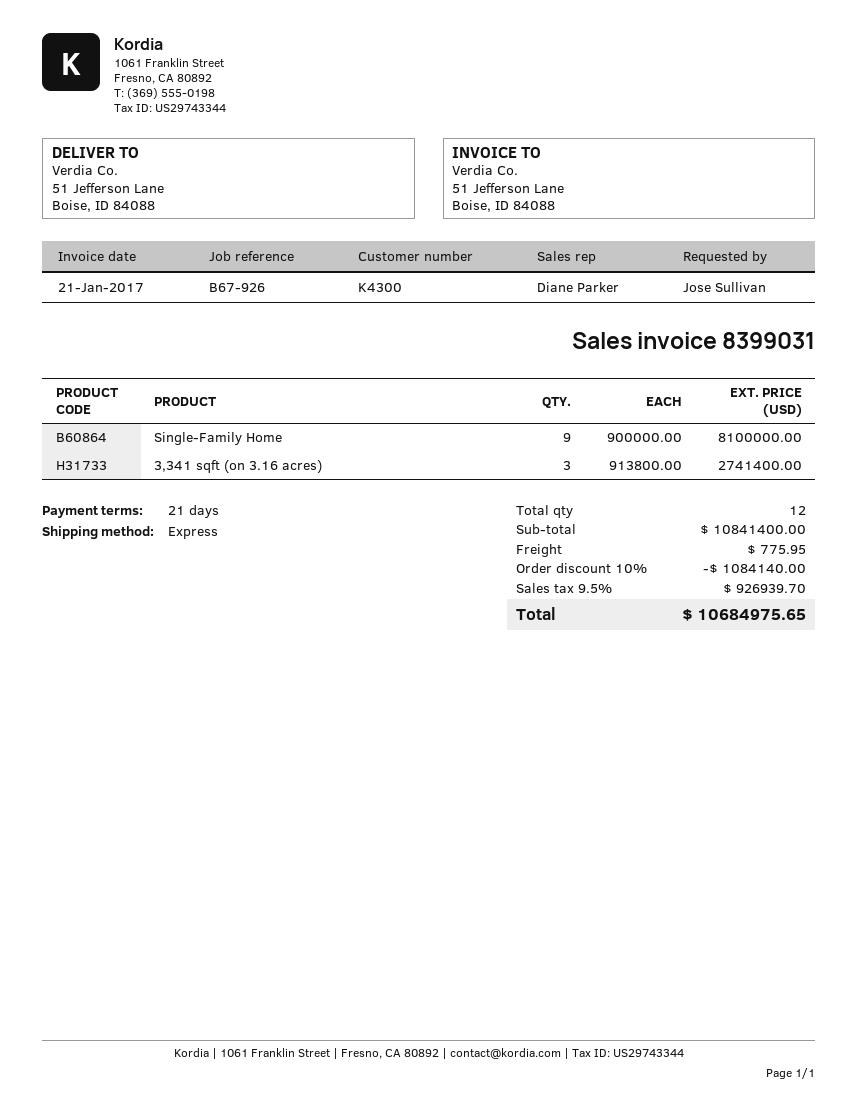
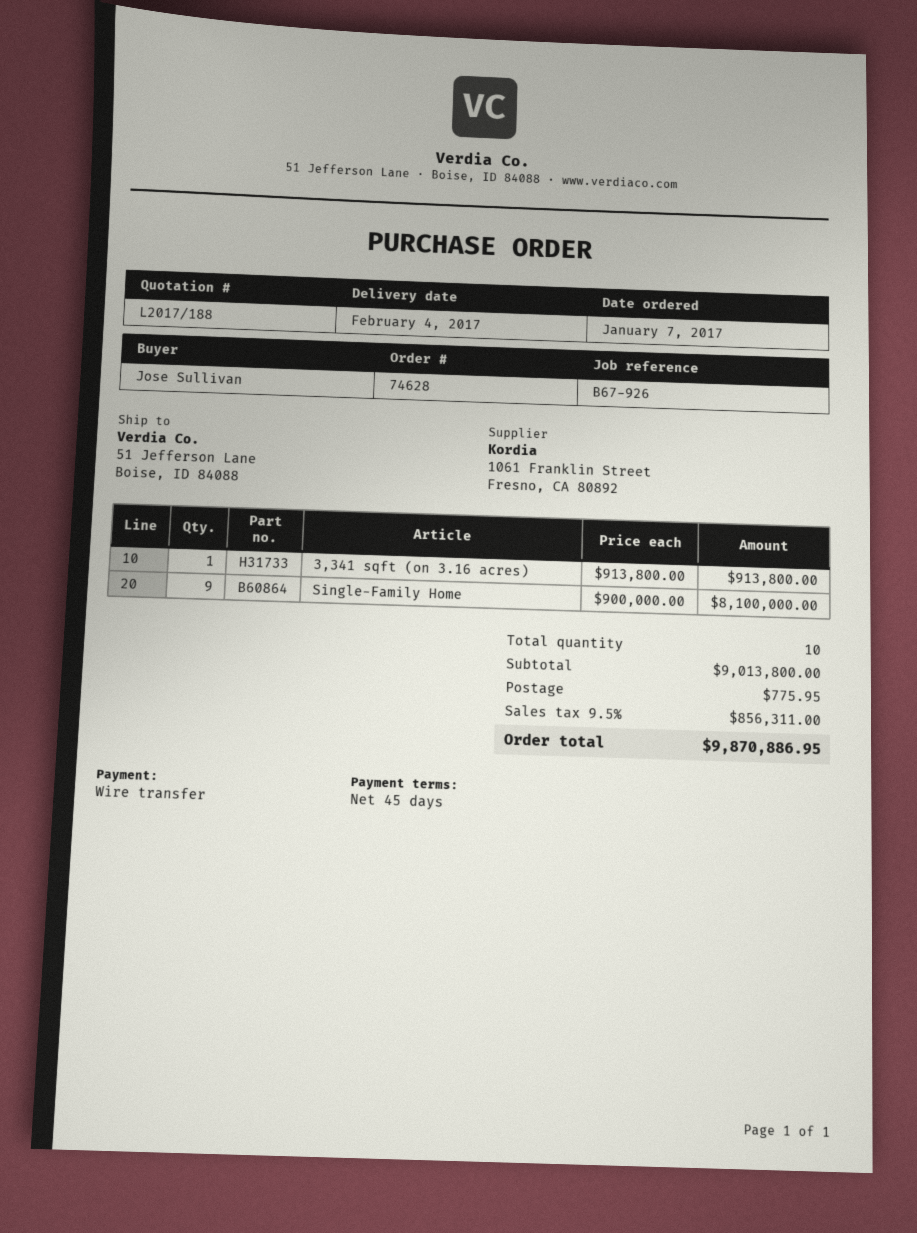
payment terms: 21 days -> 45 days
3,341 sqft (on 3.16 acres): 3 x 913800.00 = 2741400.00 -> 1 x 913800.00 = 913800.00
total quantity: 12 -> 10
subtotal: 10841400.00 -> 9013800.00
discount: 10% = 1084140.00 -> none
tax: 9.5% = 926939.70 -> 9.5% = 856311.00
total: 10684975.65 -> 9870886.95

